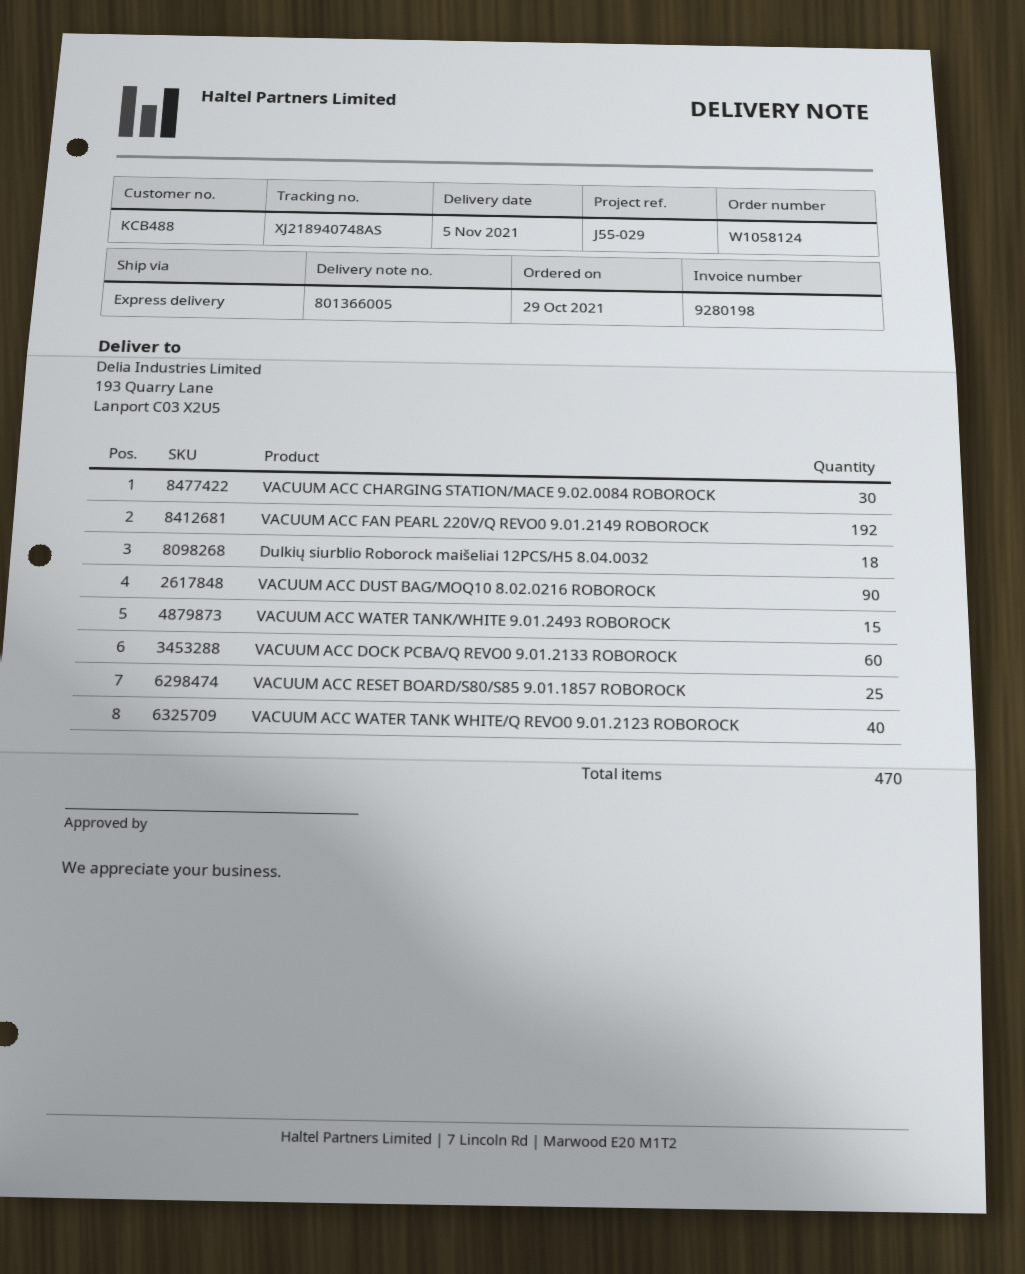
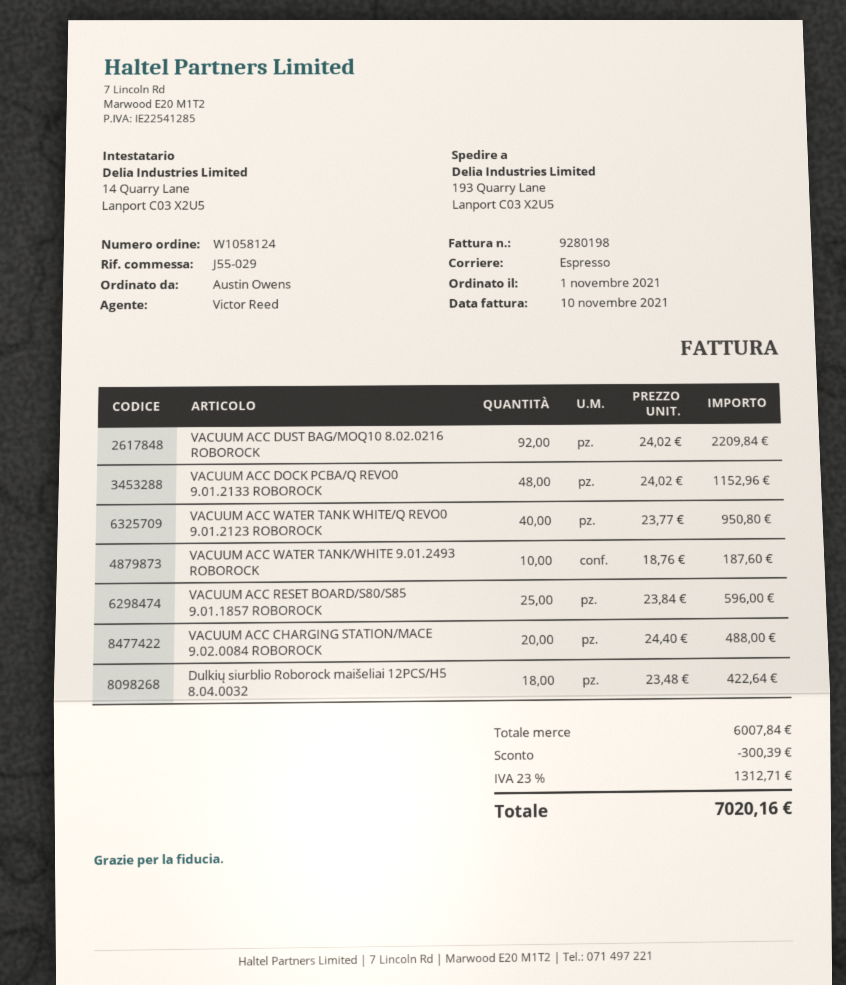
order date: 2021-10-29 -> 2021-11-01
VACUUM ACC CHARGING STATION/MACE 9.02.0084 ROBOROCK: 30 -> 20
VACUUM ACC FAN PEARL 220V/Q REVO0 9.01.2149 ROBOROCK: 192 -> none
VACUUM ACC DUST BAG/MOQ10 8.02.0216 ROBOROCK: 90 -> 92
VACUUM ACC WATER TANK/WHITE 9.01.2493 ROBOROCK: 15 -> 10
VACUUM ACC DOCK PCBA/Q REVO0 9.01.2133 ROBOROCK: 60 -> 48

